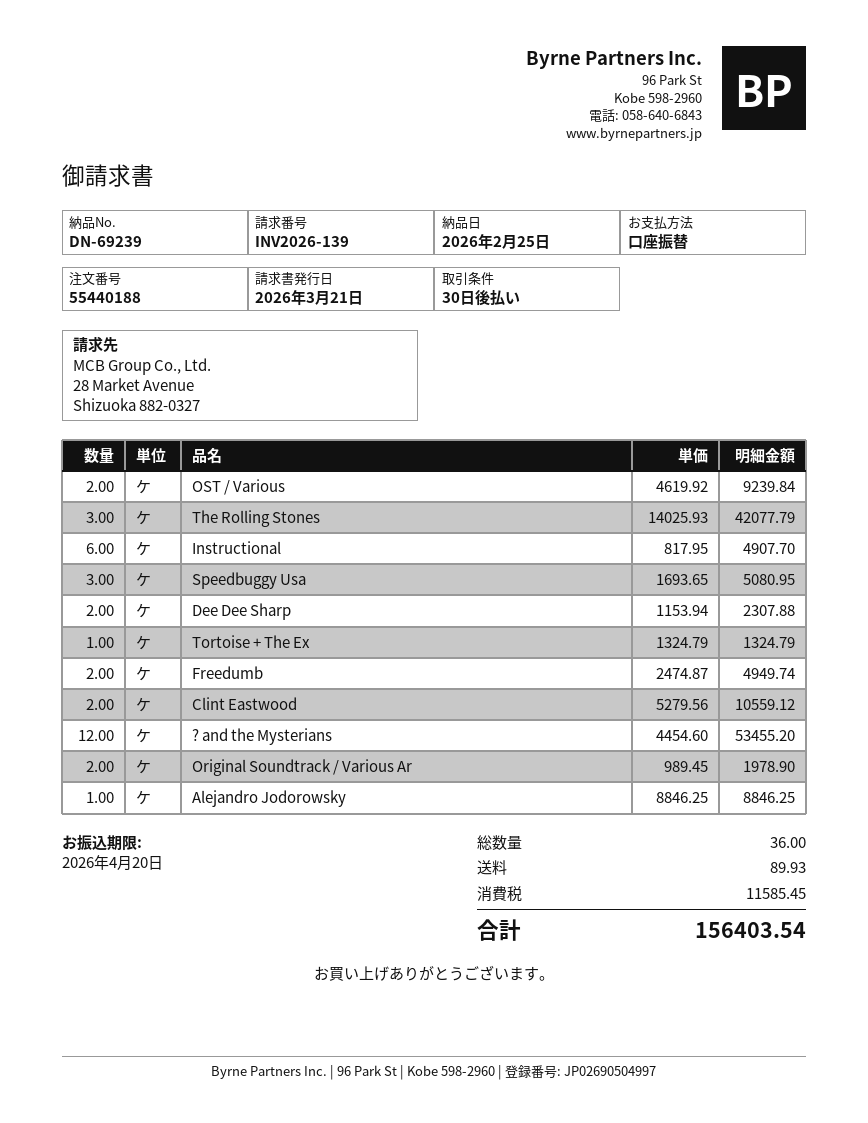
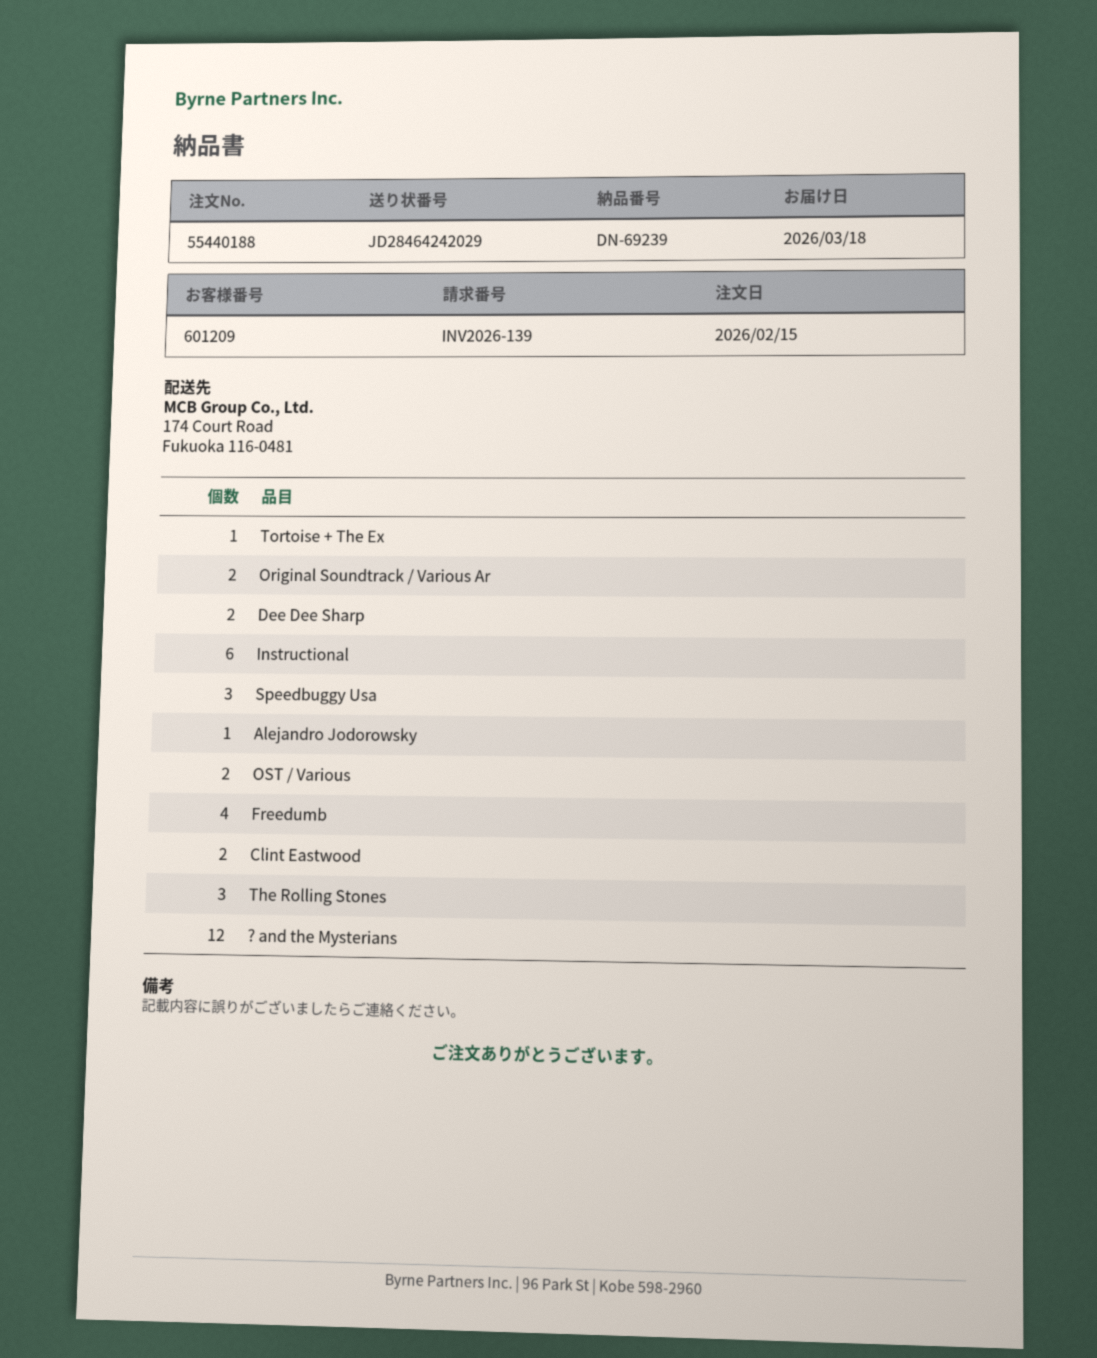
delivery date: 2026-02-25 -> 2026-03-18
Freedumb: 2 -> 4

